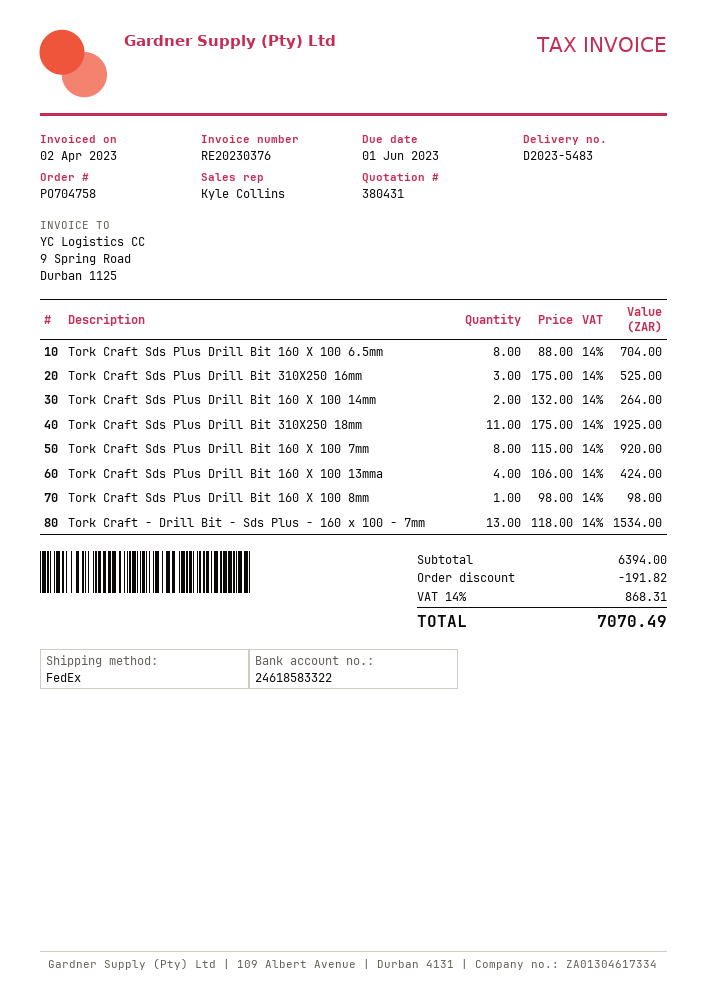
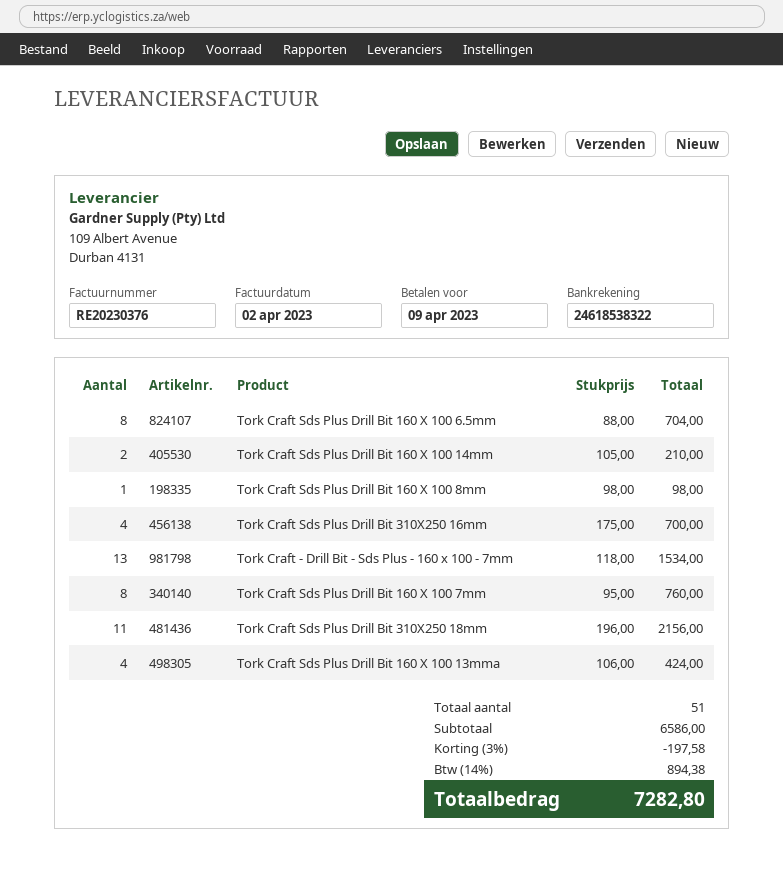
due date: 2023-06-01 -> 2023-04-09
bank account: 24618583322 -> 24618538322
Tork Craft Sds Plus Drill Bit 310X250 16mm: 3 x 175.00 = 525.00 -> 4 x 175.00 = 700.00
Tork Craft Sds Plus Drill Bit 160 X 100 14mm: 2 x 132.00 = 264.00 -> 2 x 105.00 = 210.00
Tork Craft Sds Plus Drill Bit 310X250 18mm: 11 x 175.00 = 1925.00 -> 11 x 196.00 = 2156.00
Tork Craft Sds Plus Drill Bit 160 X 100 7mm: 8 x 115.00 = 920.00 -> 8 x 95.00 = 760.00
subtotal: 6394.00 -> 6586.00
discount: 191.82 -> 197.58
tax: 14% = 868.31 -> 14% = 894.38
total: 7070.49 -> 7282.80

